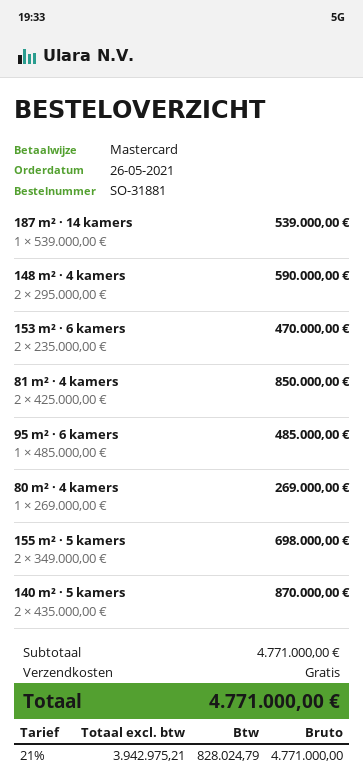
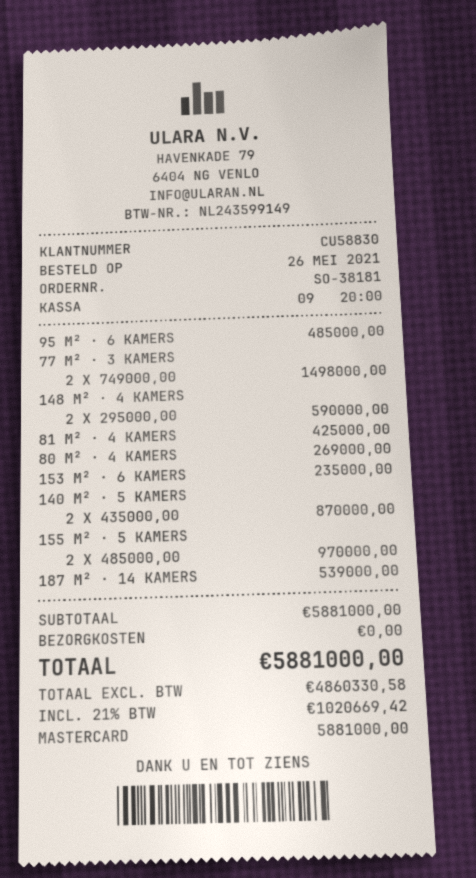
order number: SO-31881 -> SO-38181
153 m² · 6 kamers: 2 x 235000.00 = 470000.00 -> 1 x 235000.00 = 235000.00
81 m² · 4 kamers: 2 x 425000.00 = 850000.00 -> 1 x 425000.00 = 425000.00
155 m² · 5 kamers: 2 x 349000.00 = 698000.00 -> 2 x 485000.00 = 970000.00
77 M² · 3 KAMERS: none -> 2 x 749000.00 = 1498000.00
subtotal: 4771000.00 -> 5881000.00
net: 3942975.21 -> 4860330.58
tax: 21% = 828024.79 -> 21% = 1020669.42
total: 4771000.00 -> 5881000.00

